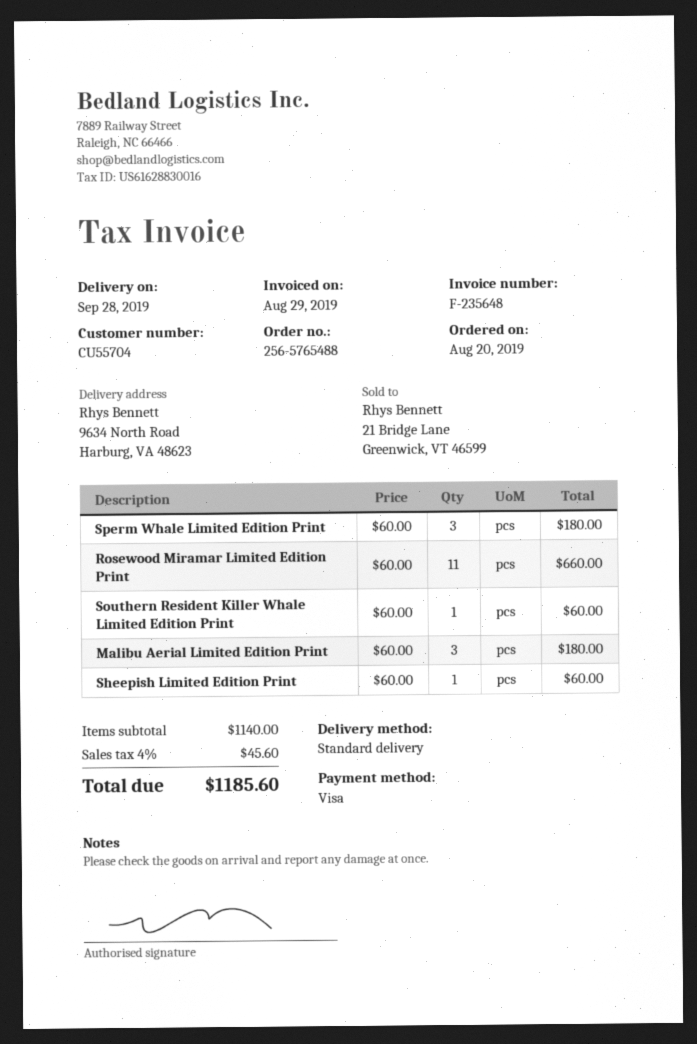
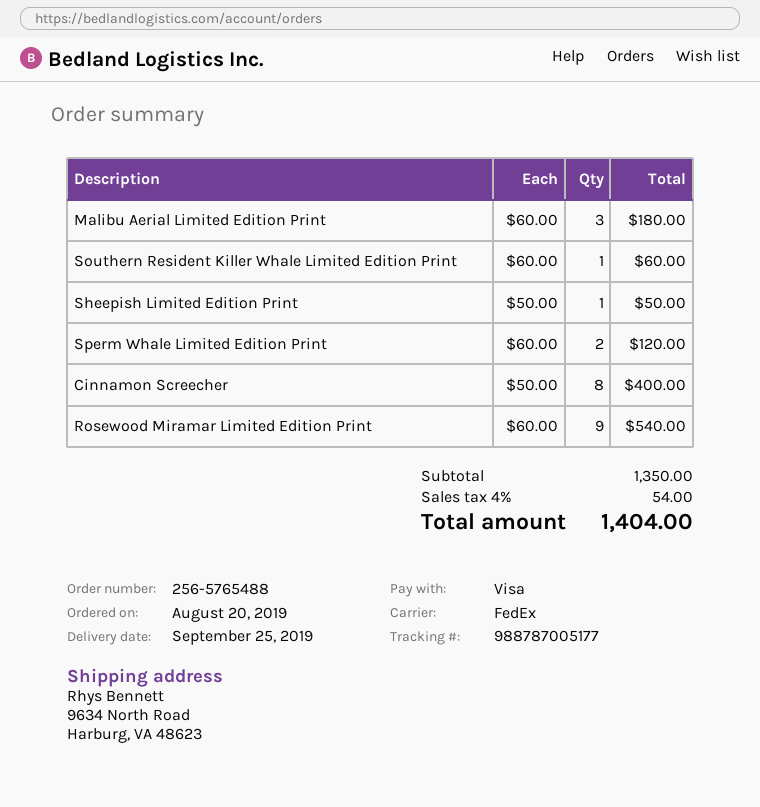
delivery date: 2019-09-28 -> 2019-09-25
shipping method: standard -> FedEx
Sperm Whale Limited Edition Print: 3 x 60.00 = 180.00 -> 2 x 60.00 = 120.00
Rosewood Miramar Limited Edition Print: 11 x 60.00 = 660.00 -> 9 x 60.00 = 540.00
Sheepish Limited Edition Print: 1 x 60.00 = 60.00 -> 1 x 50.00 = 50.00
Cinnamon Screecher: none -> 8 x 50.00 = 400.00
subtotal: 1140.00 -> 1350.00
tax: 4% = 45.60 -> 4% = 54.00
total: 1185.60 -> 1404.00

